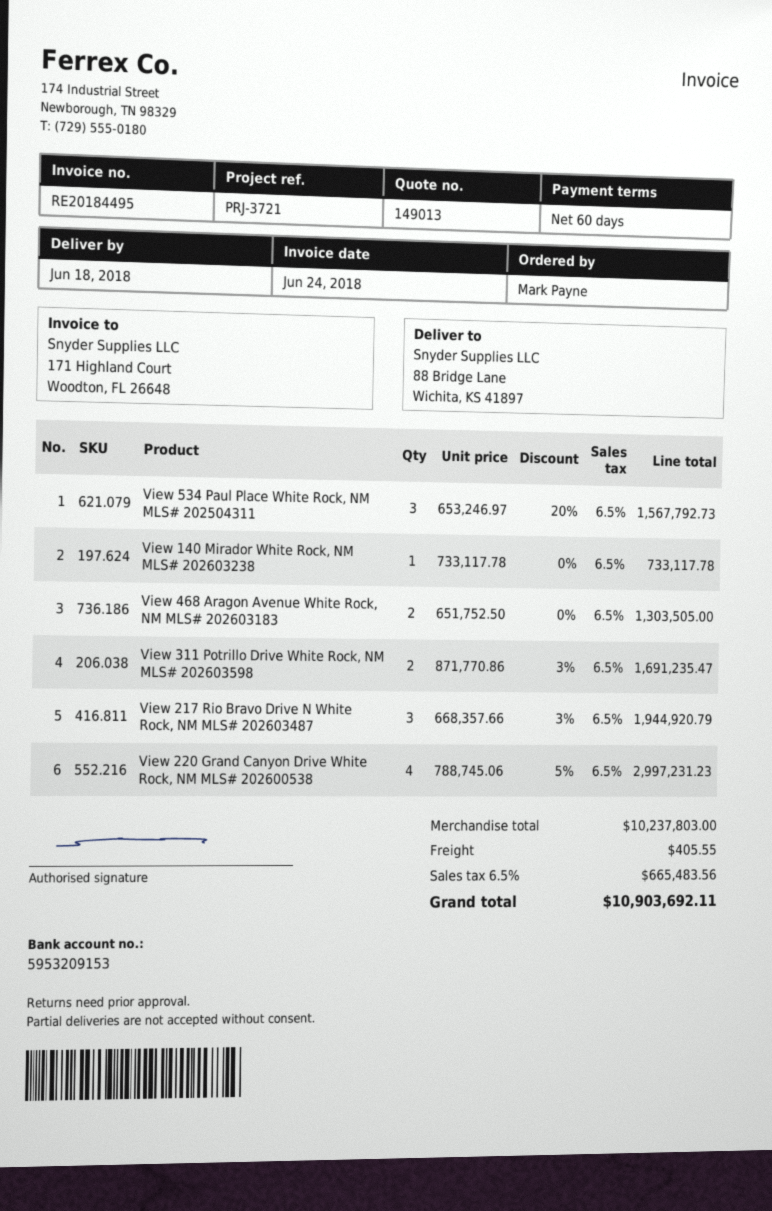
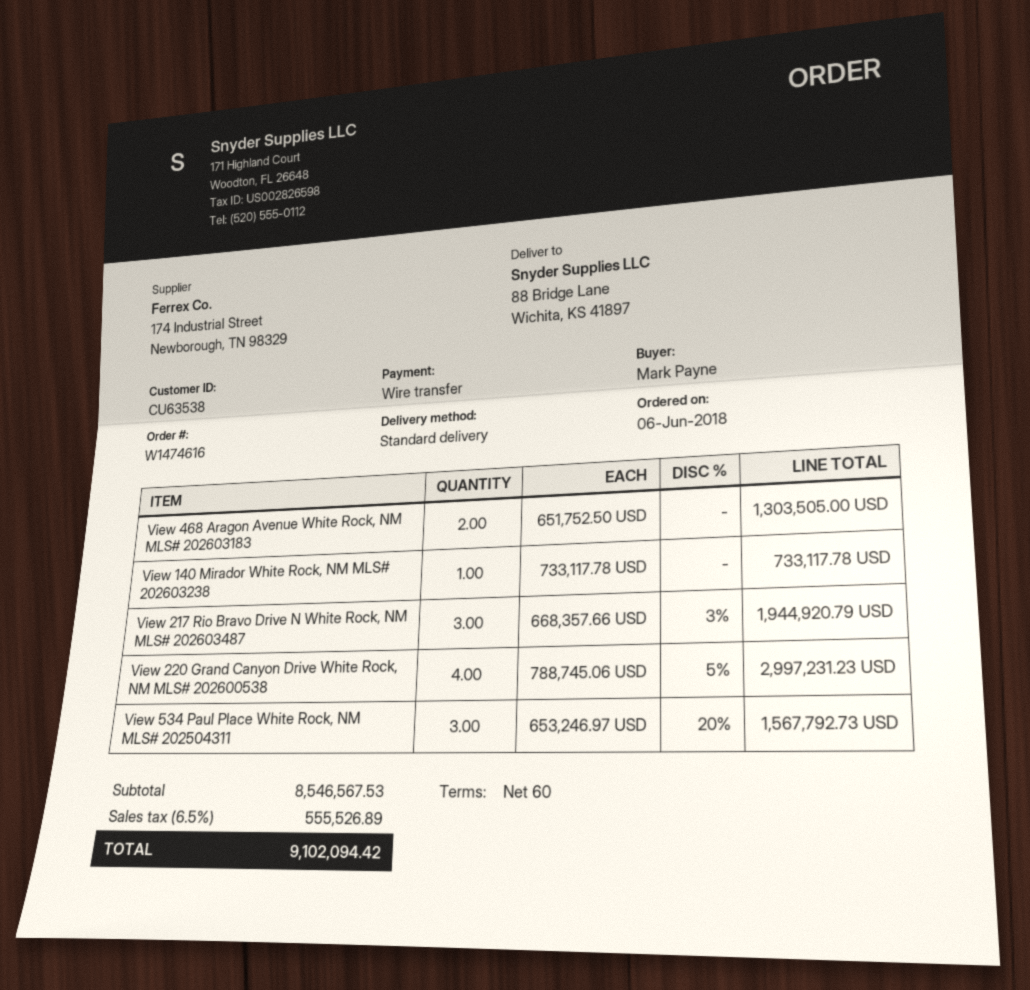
View 311 Potrillo Drive White Rock, NM MLS# 202603598: 2 x 871770.86 - 3% = 1691235.47 -> none
subtotal: 10237803.00 -> 8546567.53
shipping: 405.55 -> none
tax: 6.5% = 665483.56 -> 6.5% = 555526.89
total: 10903692.11 -> 9102094.42

